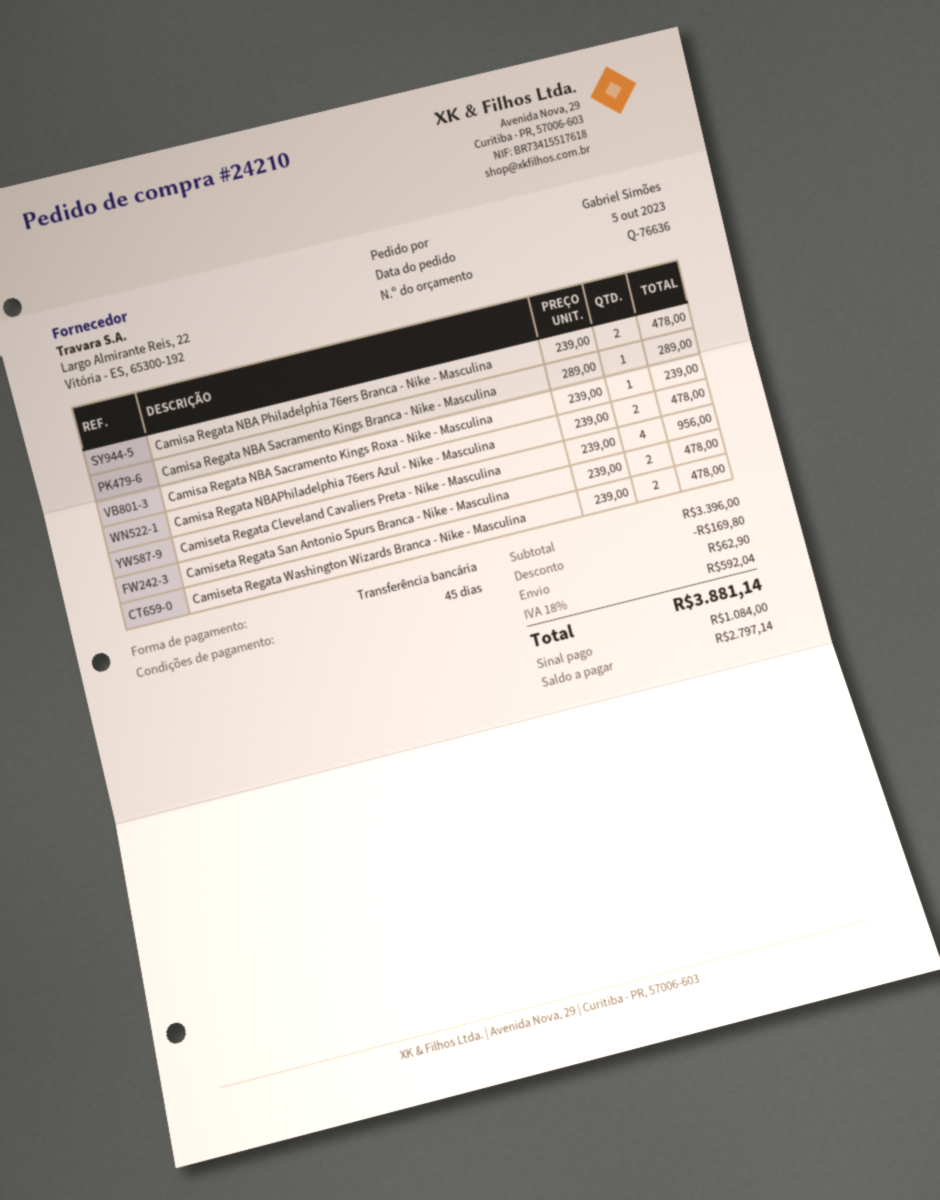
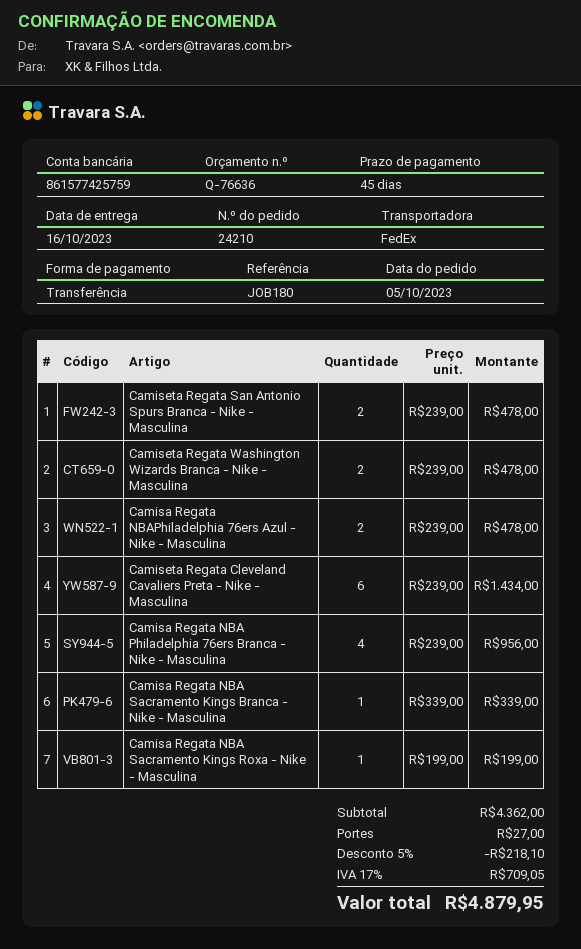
Camisa Regata NBA Philadelphia 76ers Branca - Nike - Masculina: 2 x 239.00 = 478.00 -> 4 x 239.00 = 956.00
Camisa Regata NBA Sacramento Kings Branca - Nike - Masculina: 1 x 289.00 = 289.00 -> 1 x 339.00 = 339.00
Camisa Regata NBA Sacramento Kings Roxa - Nike - Masculina: 1 x 239.00 = 239.00 -> 1 x 199.00 = 199.00
Camiseta Regata Cleveland Cavaliers Preta - Nike - Masculina: 4 x 239.00 = 956.00 -> 6 x 239.00 = 1434.00
subtotal: 3396.00 -> 4362.00
discount: 169.80 -> 218.10
shipping: 62.90 -> 27.00
tax: 18% = 592.04 -> 17% = 709.05
total: 3881.14 -> 4879.95

